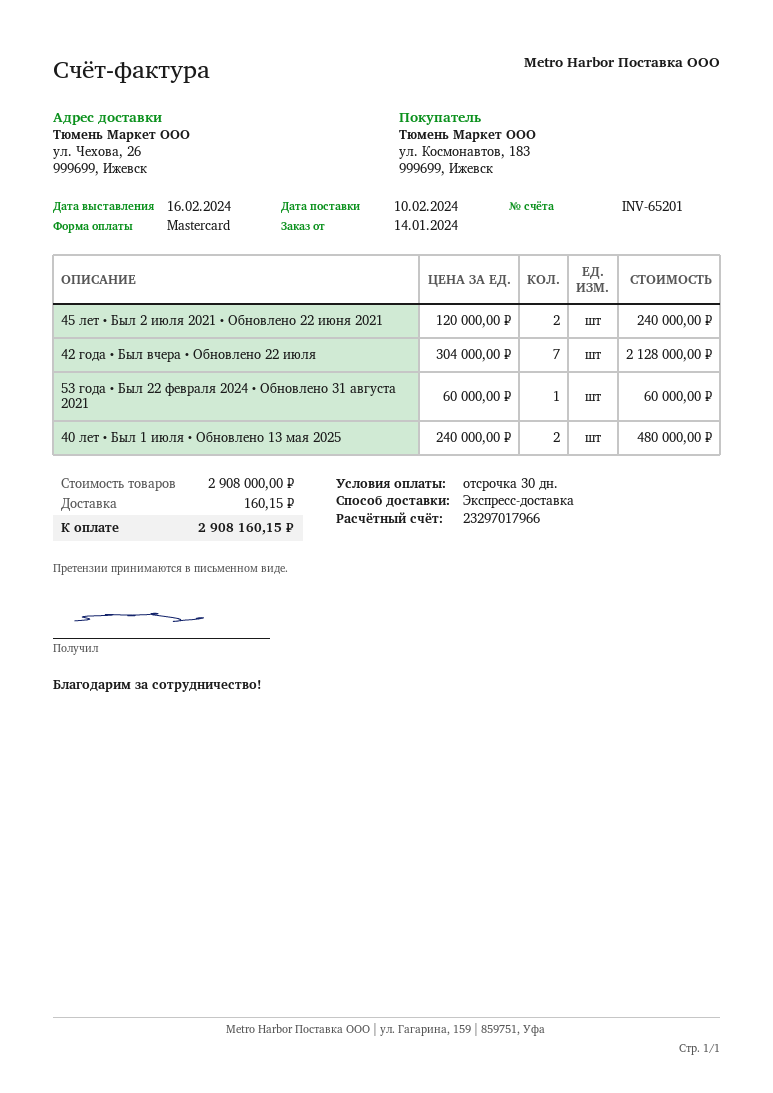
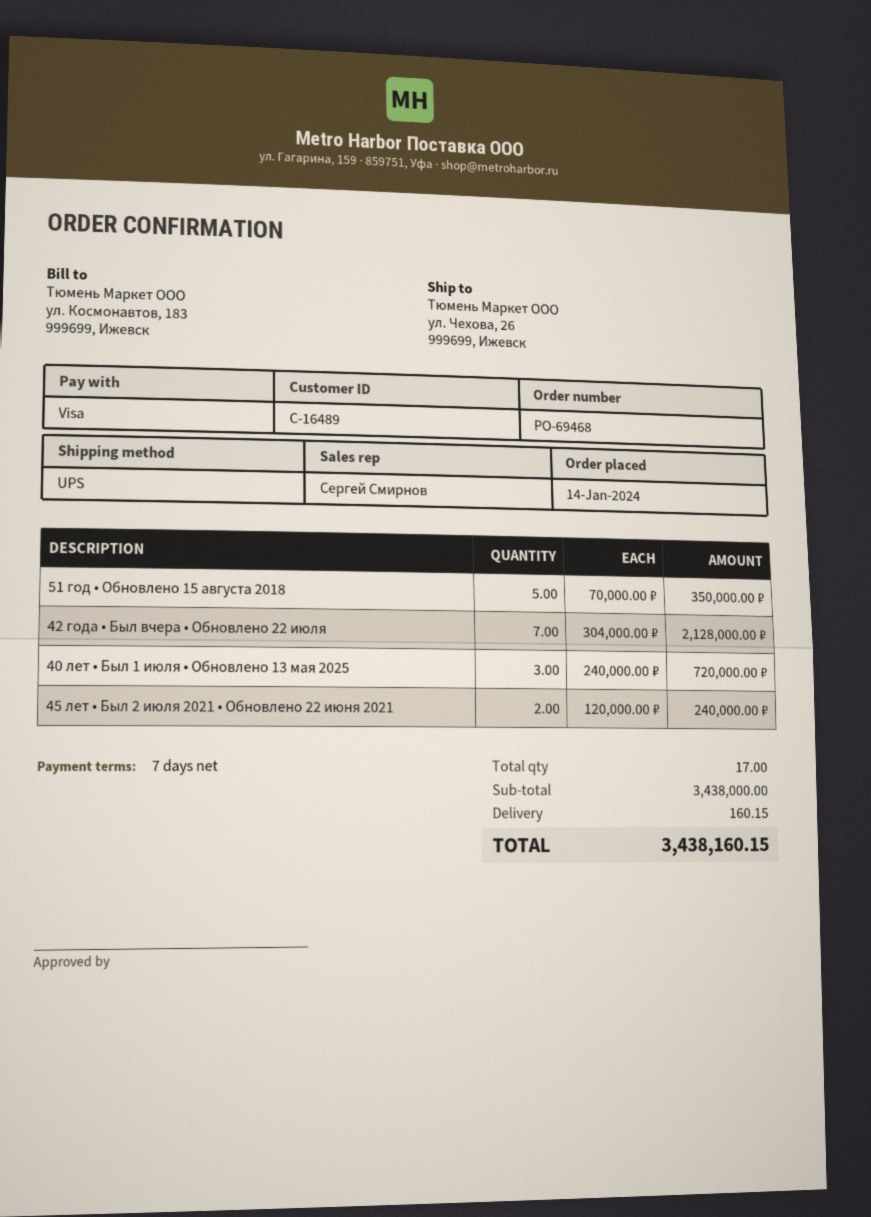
payment terms: 30 days -> 7 days
payment method: Mastercard -> Visa
shipping method: express -> UPS
53 года • Был 22 февраля 2024 • Обновлено 31 августа 2021: 1 x 60000.00 = 60000.00 -> none
40 лет • Был 1 июля • Обновлено 13 мая 2025: 2 x 240000.00 = 480000.00 -> 3 x 240000.00 = 720000.00
51 год • Обновлено 15 августа 2018: none -> 5 x 70000.00 = 350000.00
subtotal: 2908000.00 -> 3438000.00
total: 2908160.15 -> 3438160.15

